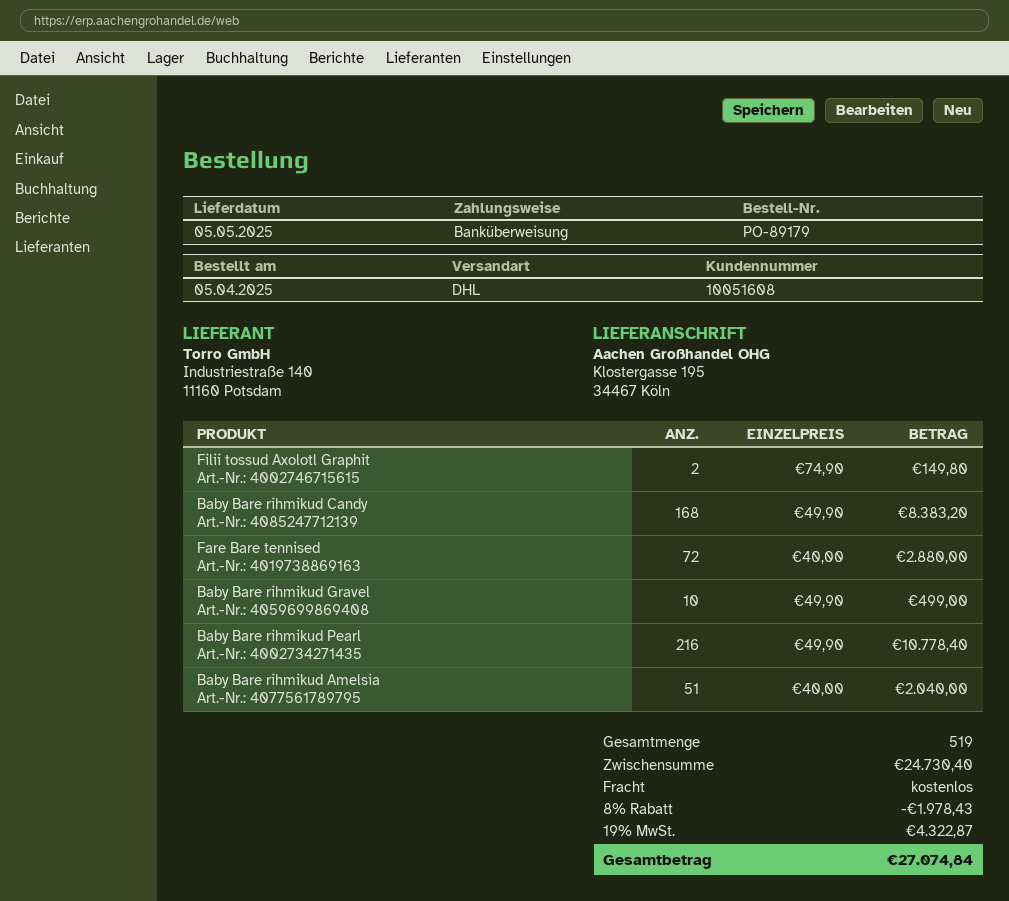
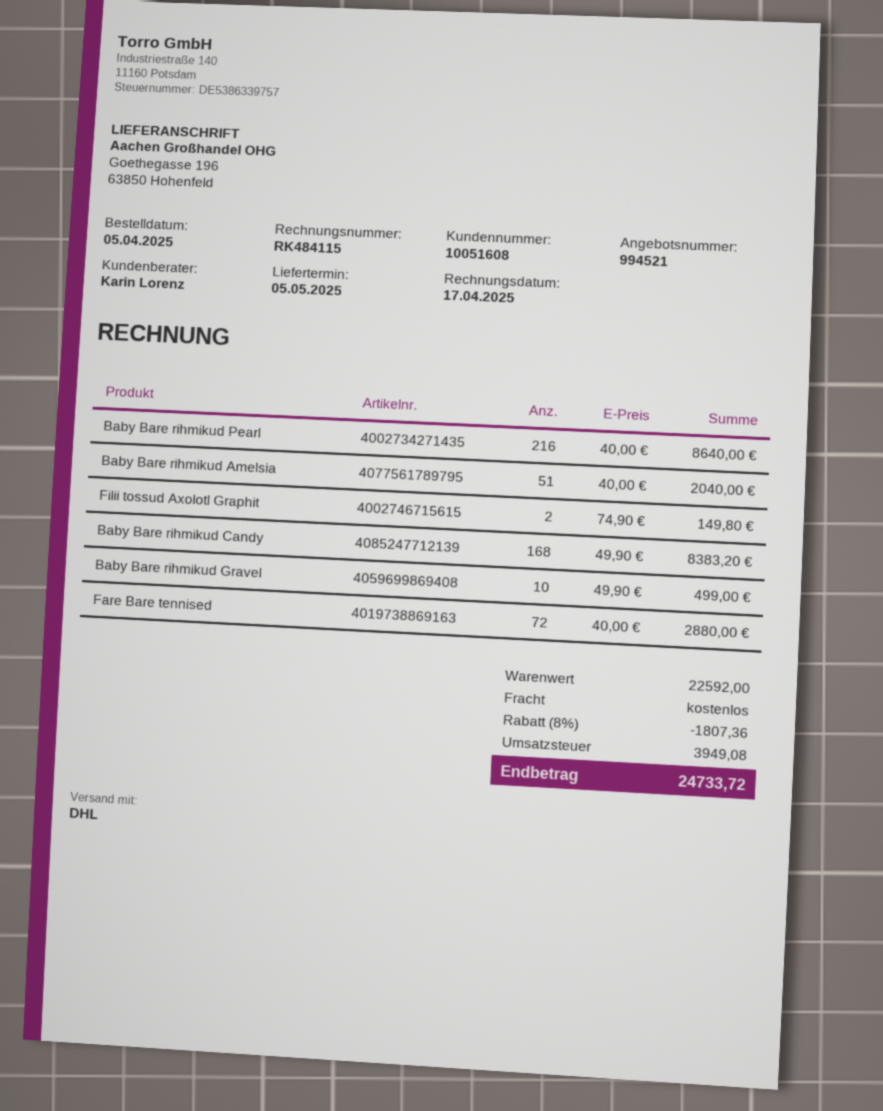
ship to: Klostergasse 195, 34467 Köln -> Goethegasse 196, 63850 Hohenfeld
Baby Bare rihmikud Pearl: 216 x 49.90 = 10778.40 -> 216 x 40.00 = 8640.00
subtotal: 24730.40 -> 22592.00
discount: 8% = 1978.43 -> 8% = 1807.36
tax: 4322.87 -> 3949.08
total: 27074.84 -> 24733.72

